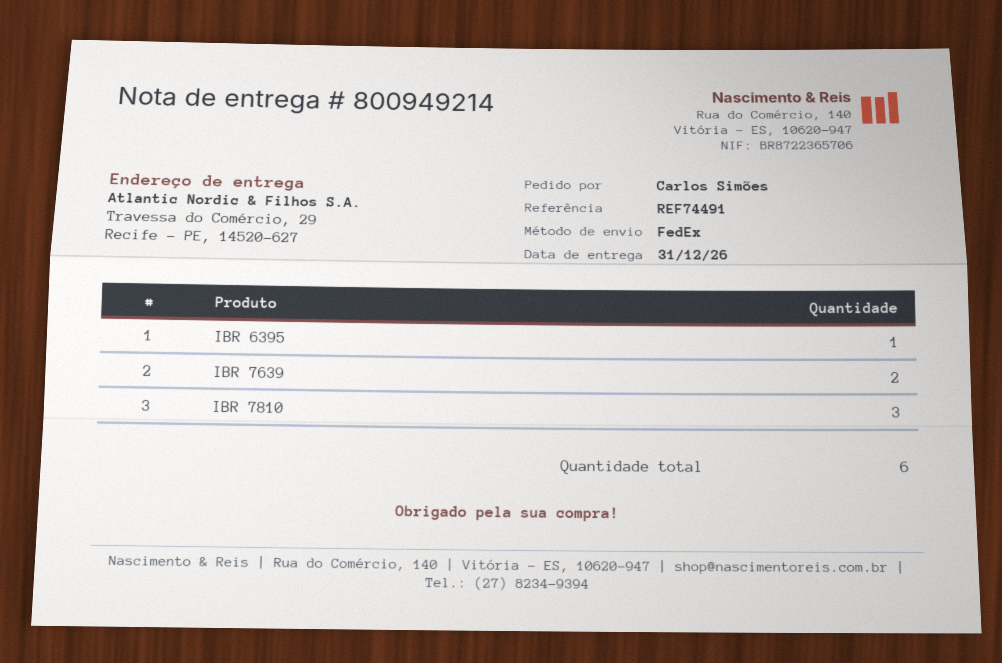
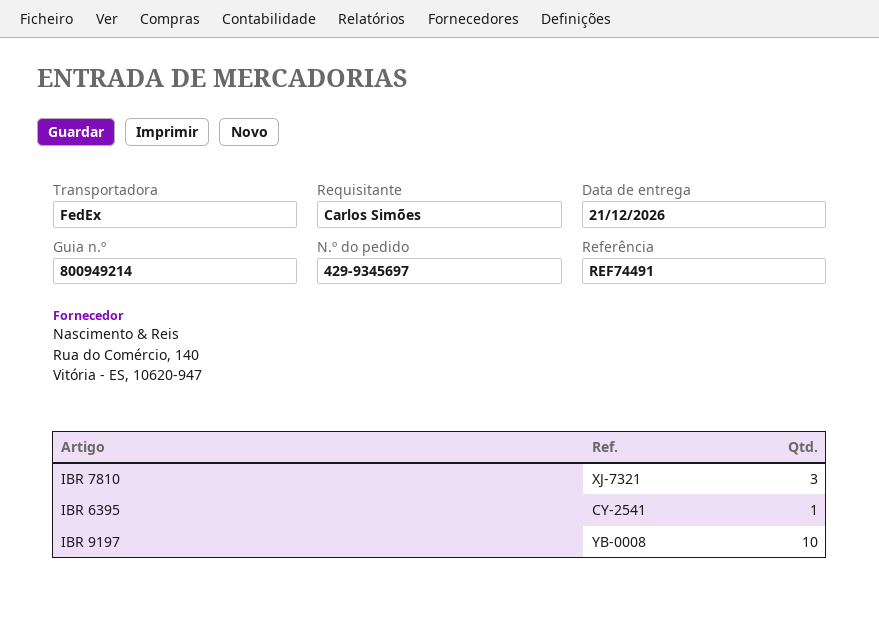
delivery date: 2026-12-31 -> 2026-12-21
IBR 7639: 2 -> none
IBR 9197: none -> 10

